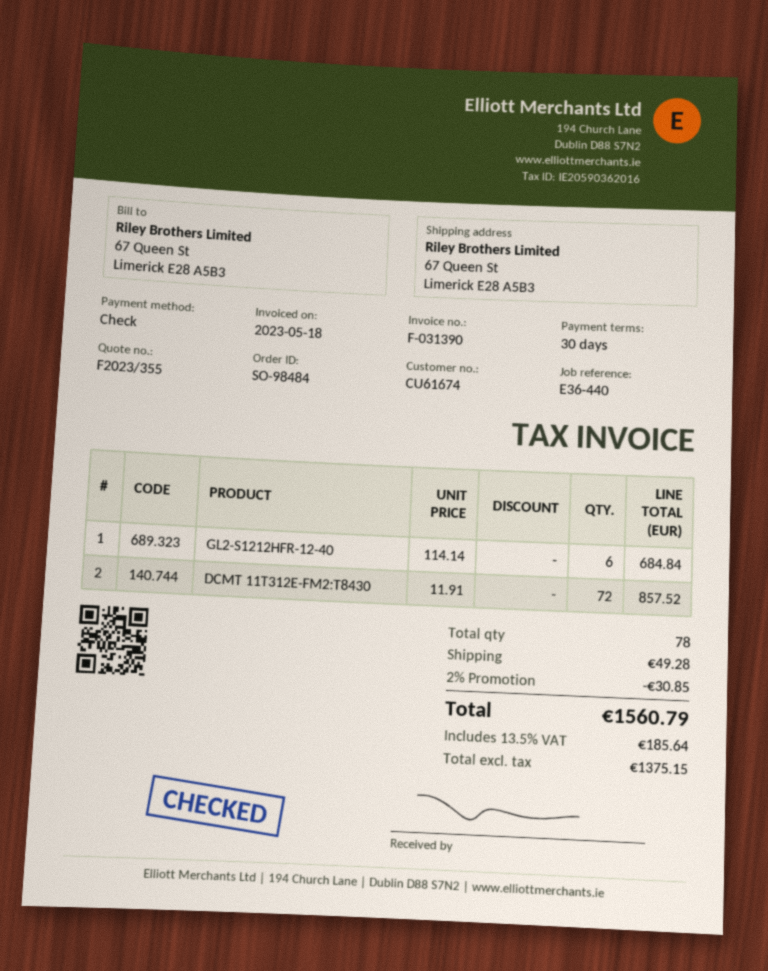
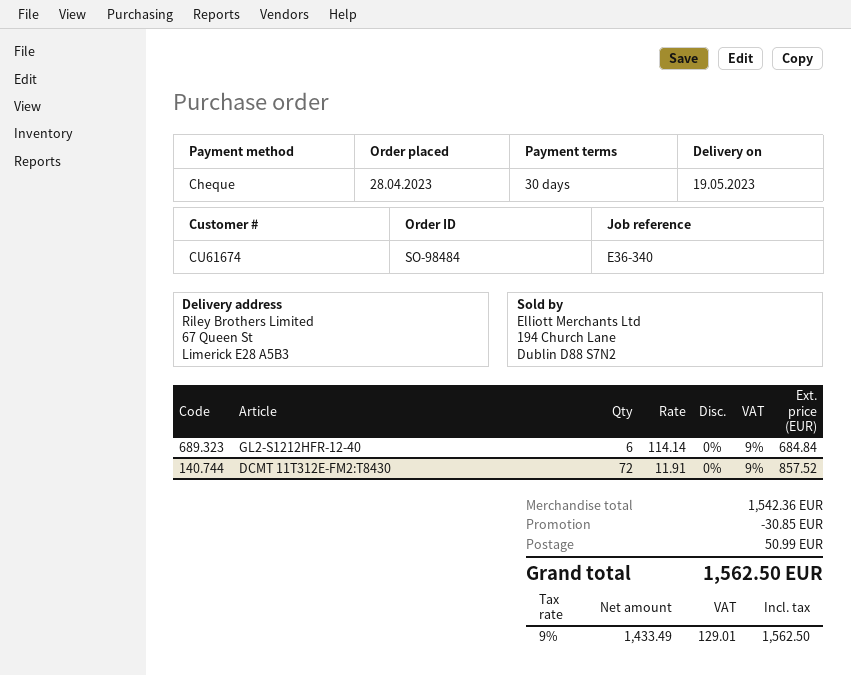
reference: E36-440 -> E36-340
shipping: 49.28 -> 50.99
net: 1375.15 -> 1433.49
tax: 13.5% = 185.64 -> 9% = 129.01
total: 1560.79 -> 1562.50

